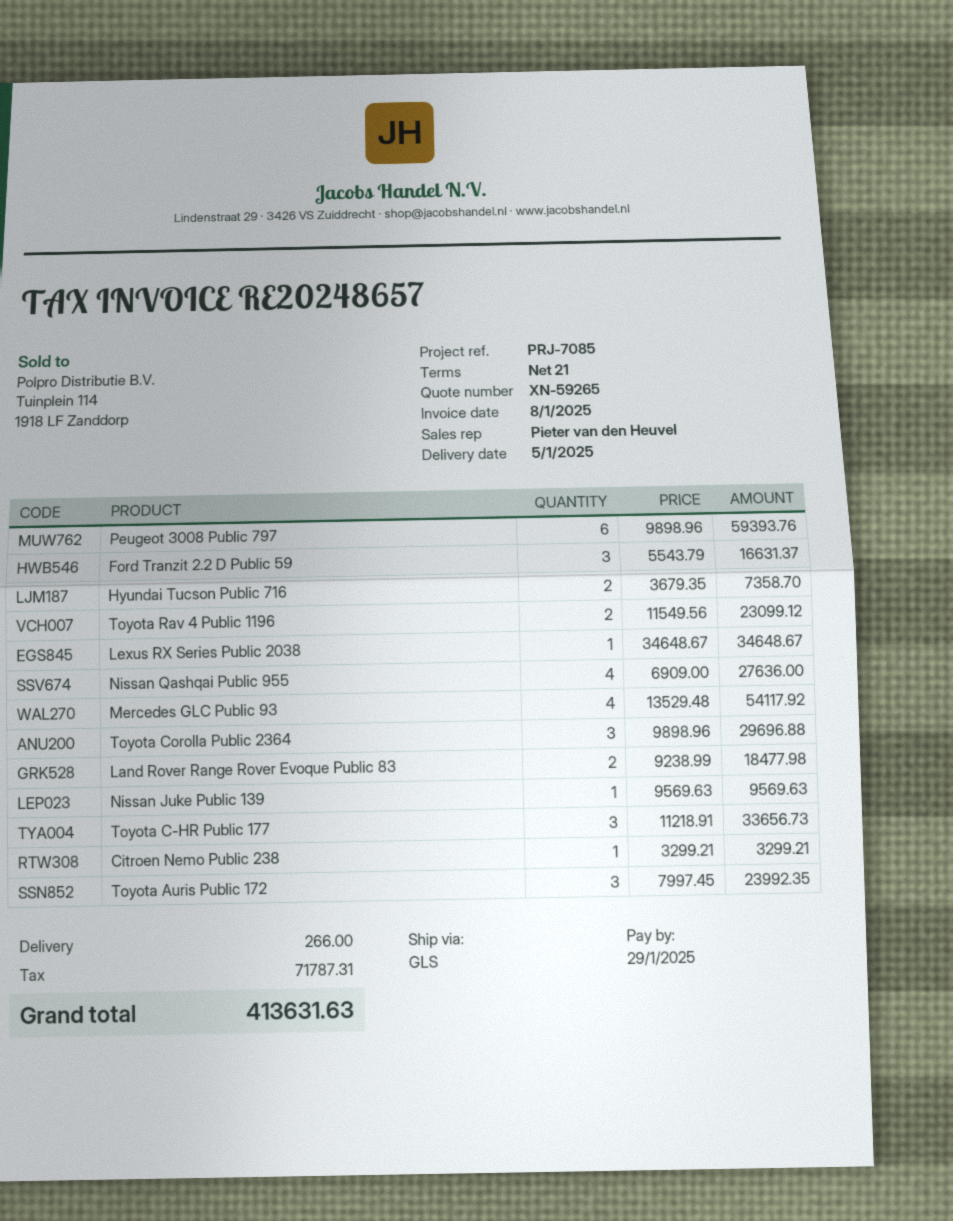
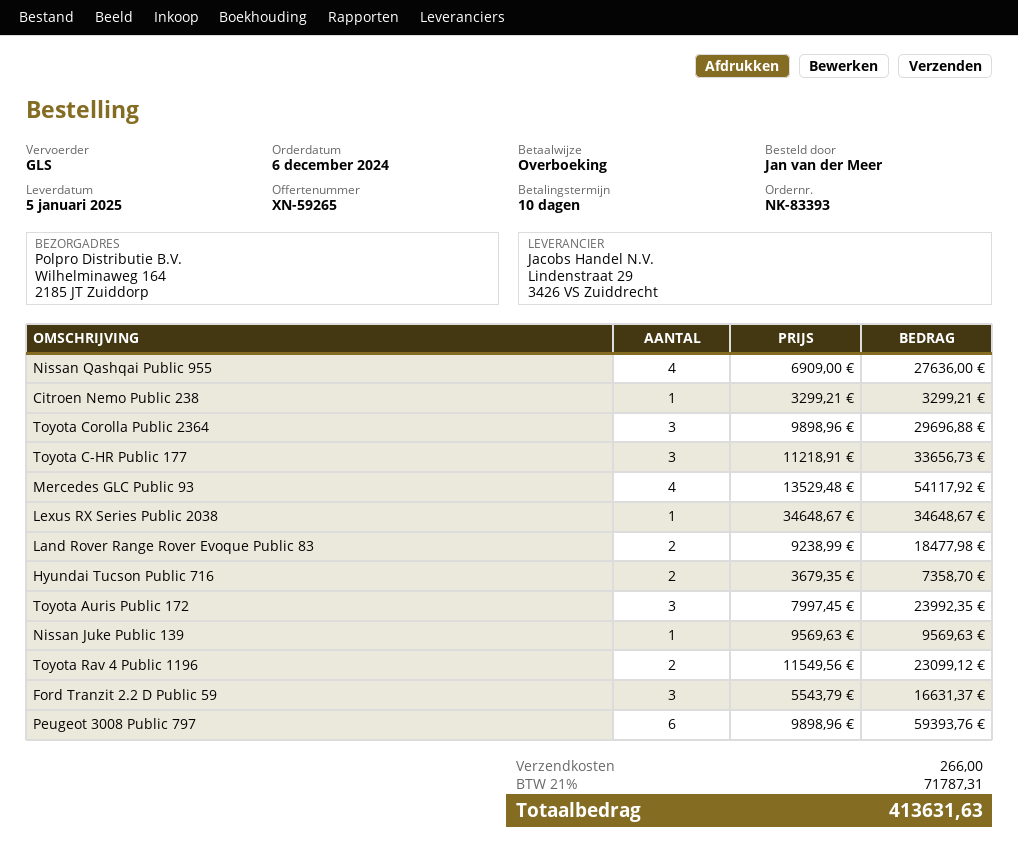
payment terms: 21 days -> 10 days

